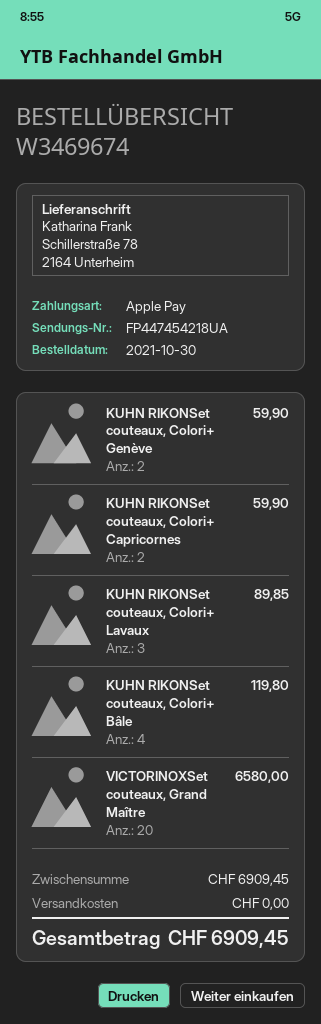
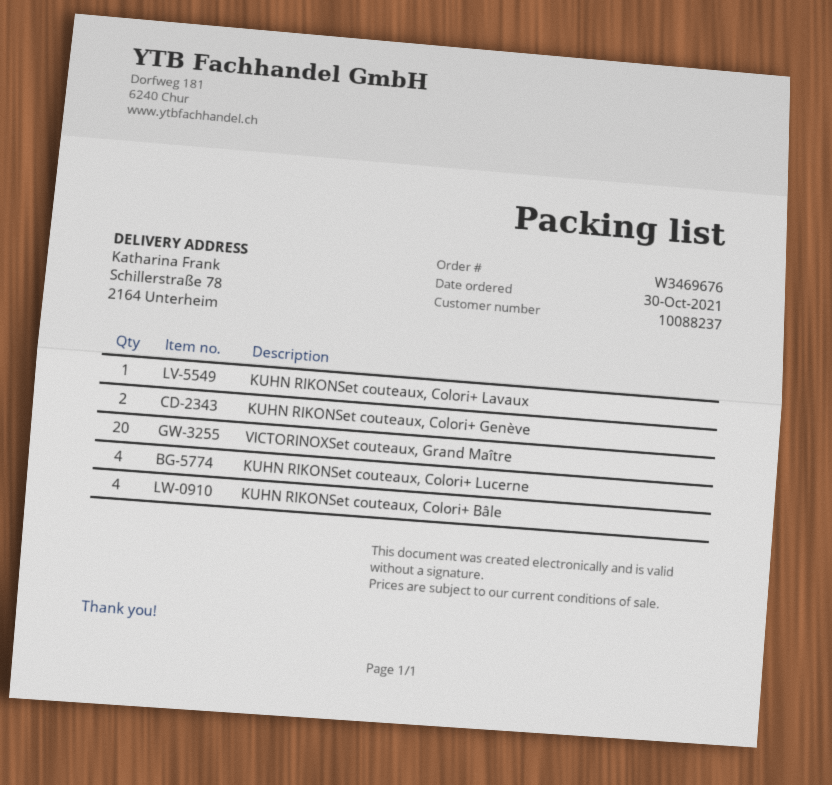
order number: W3469674 -> W3469676
KUHN RIKONSet couteaux, Colori+ Capricornes: 2 -> none
KUHN RIKONSet couteaux, Colori+ Lavaux: 3 -> 1
KUHN RIKONSet couteaux, Colori+ Lucerne: none -> 4

